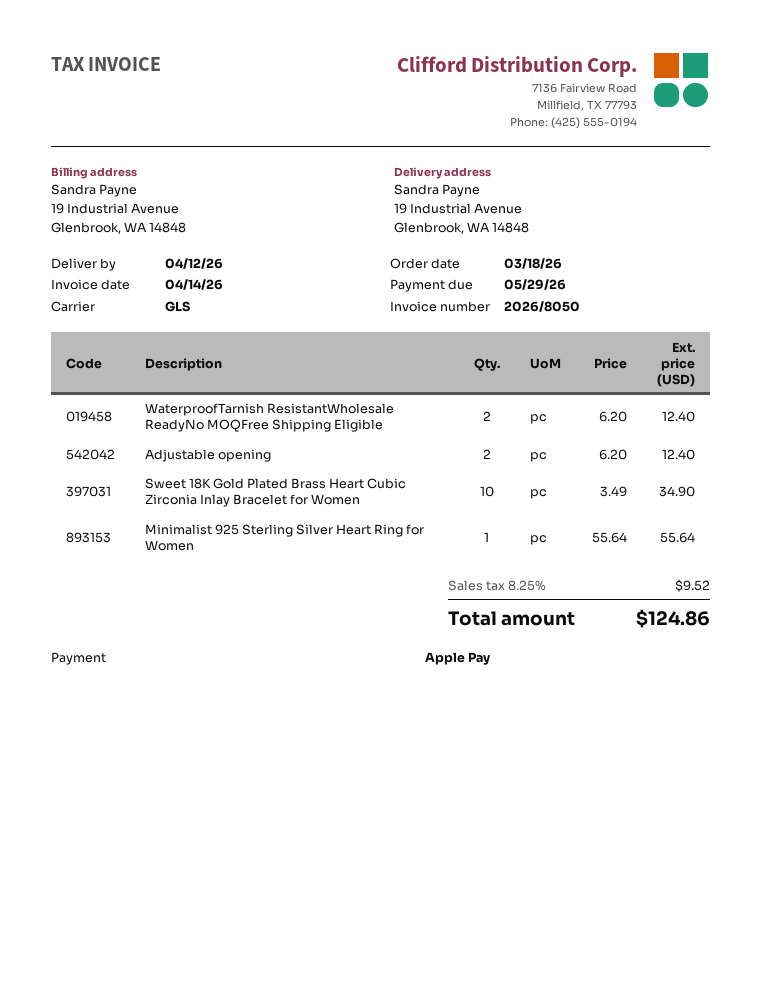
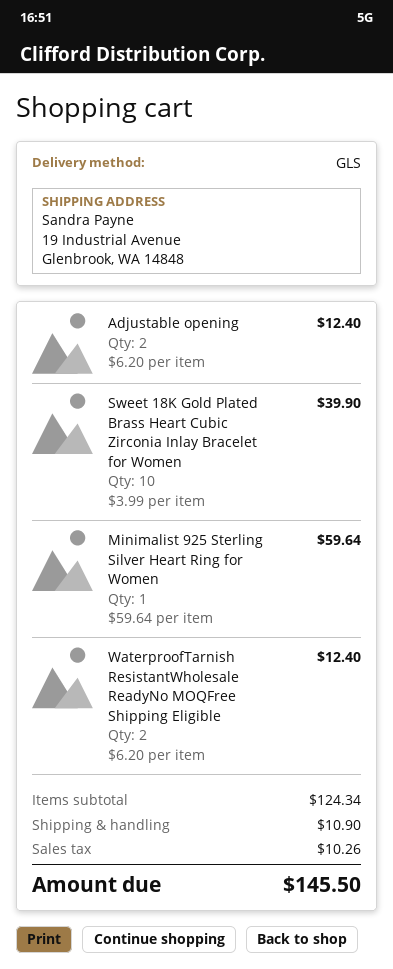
Sweet 18K Gold Plated Brass Heart Cubic Zirconia Inlay Bracelet for Women: 10 x 3.49 = 34.90 -> 10 x 3.99 = 39.90
Minimalist 925 Sterling Silver Heart Ring for Women: 1 x 55.64 = 55.64 -> 1 x 59.64 = 59.64
shipping: none -> 10.90
tax: 9.52 -> 10.26
total: 124.86 -> 145.50

